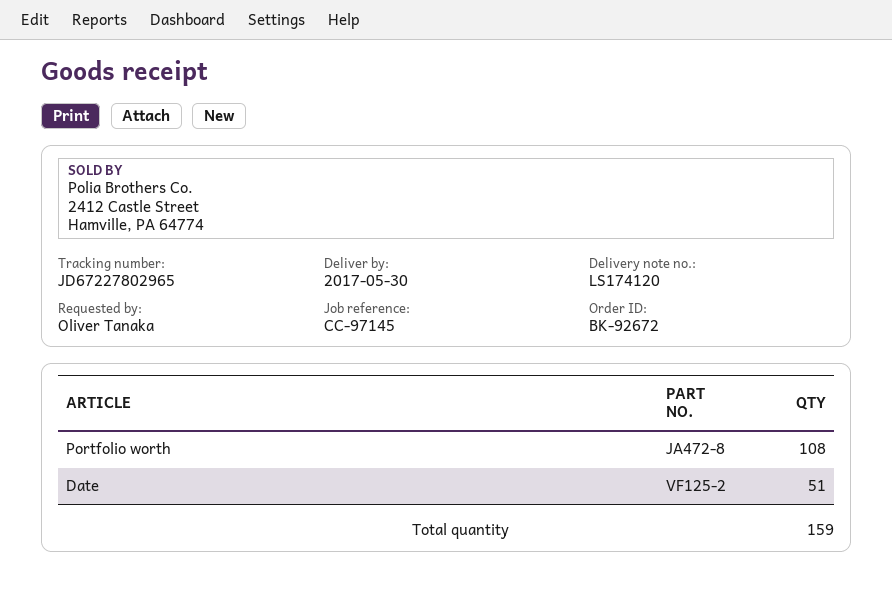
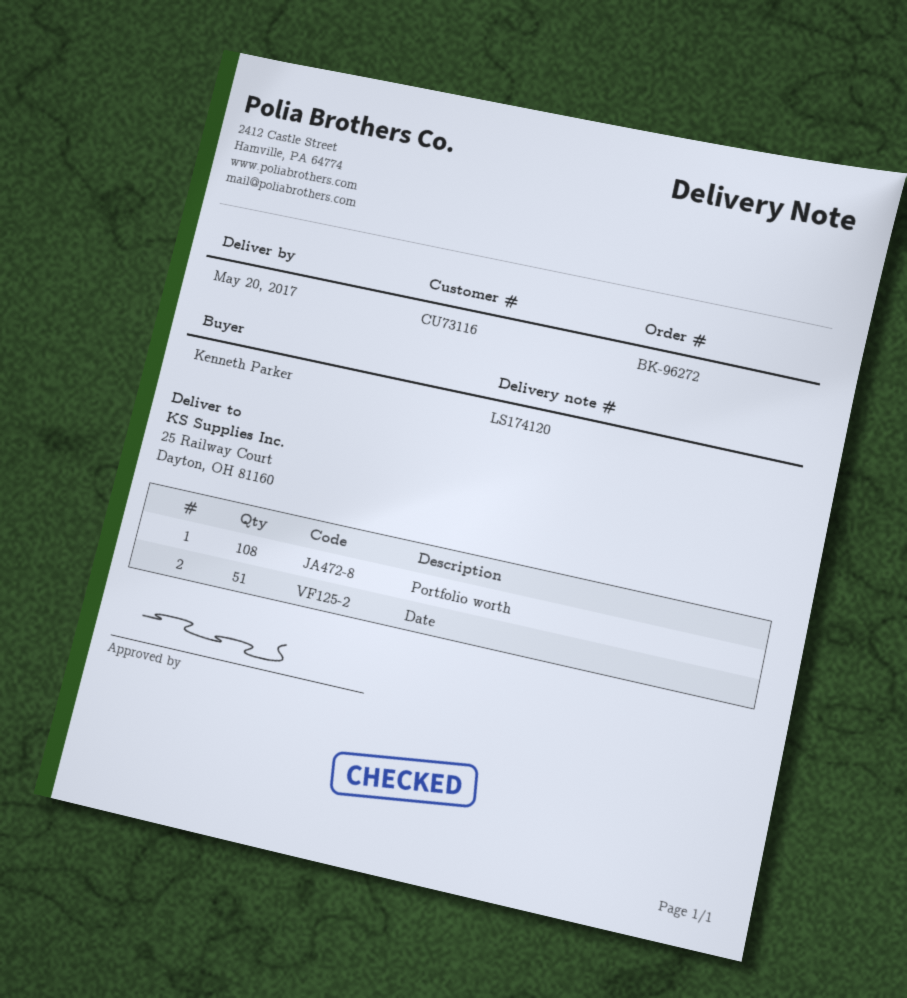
order number: BK-92672 -> BK-96272
delivery date: 2017-05-30 -> 2017-05-20
ordered by: Oliver Tanaka -> Kenneth Parker

